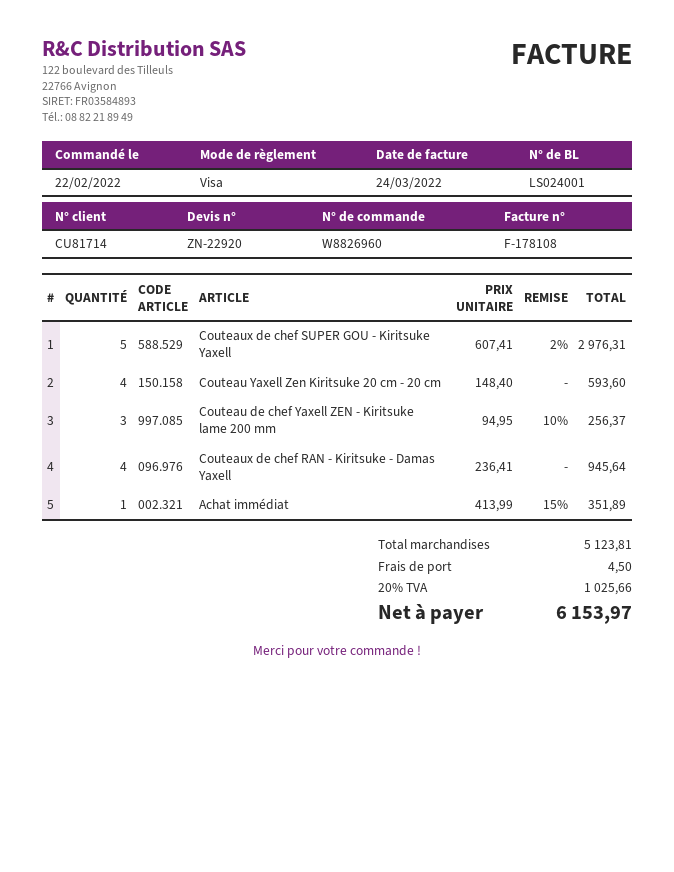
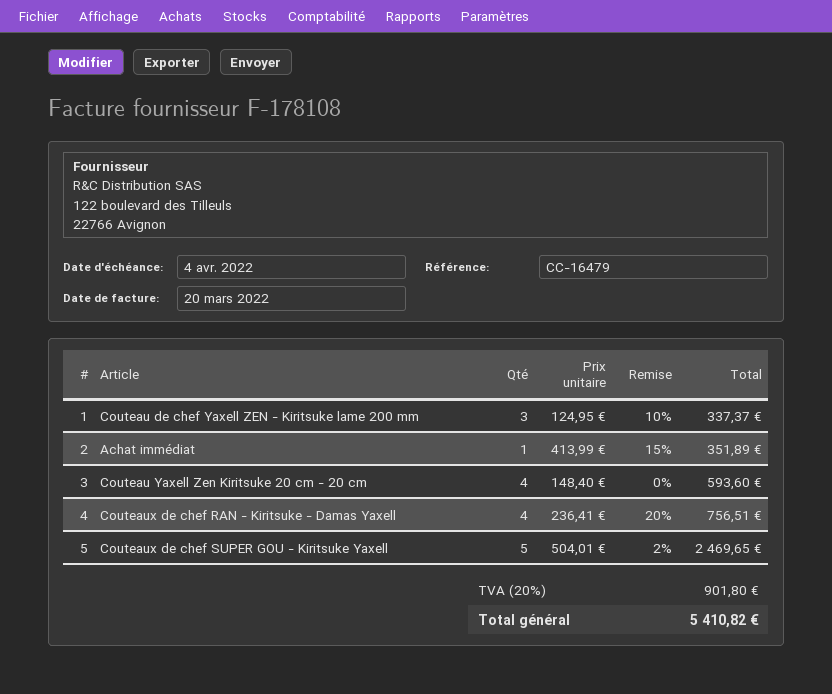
invoice date: 2022-03-24 -> 2022-03-20
Couteaux de chef SUPER GOU - Kiritsuke Yaxell: 5 x 607.41 - 2% = 2976.31 -> 5 x 504.01 - 2% = 2469.65
Couteau de chef Yaxell ZEN - Kiritsuke lame 200 mm: 3 x 94.95 - 10% = 256.37 -> 3 x 124.95 - 10% = 337.37
Couteaux de chef RAN - Kiritsuke - Damas Yaxell: 4 x 236.41 = 945.64 -> 4 x 236.41 - 20% = 756.51
shipping: 4.50 -> none
tax: 20% = 1025.66 -> 20% = 901.80
total: 6153.97 -> 5410.82

